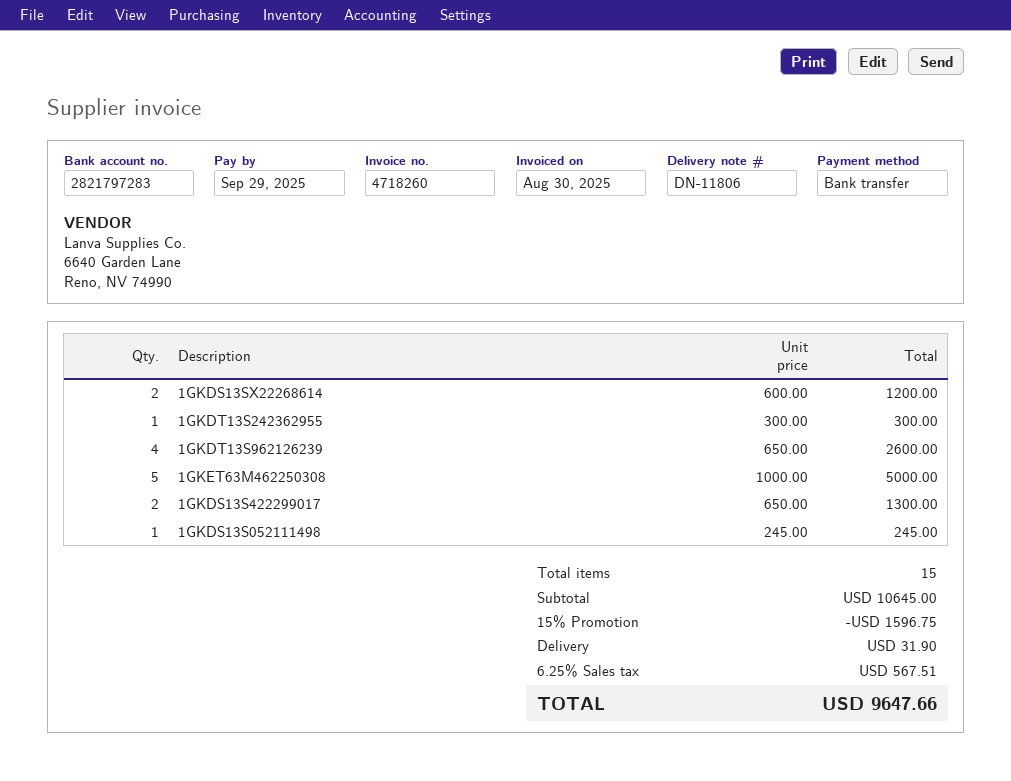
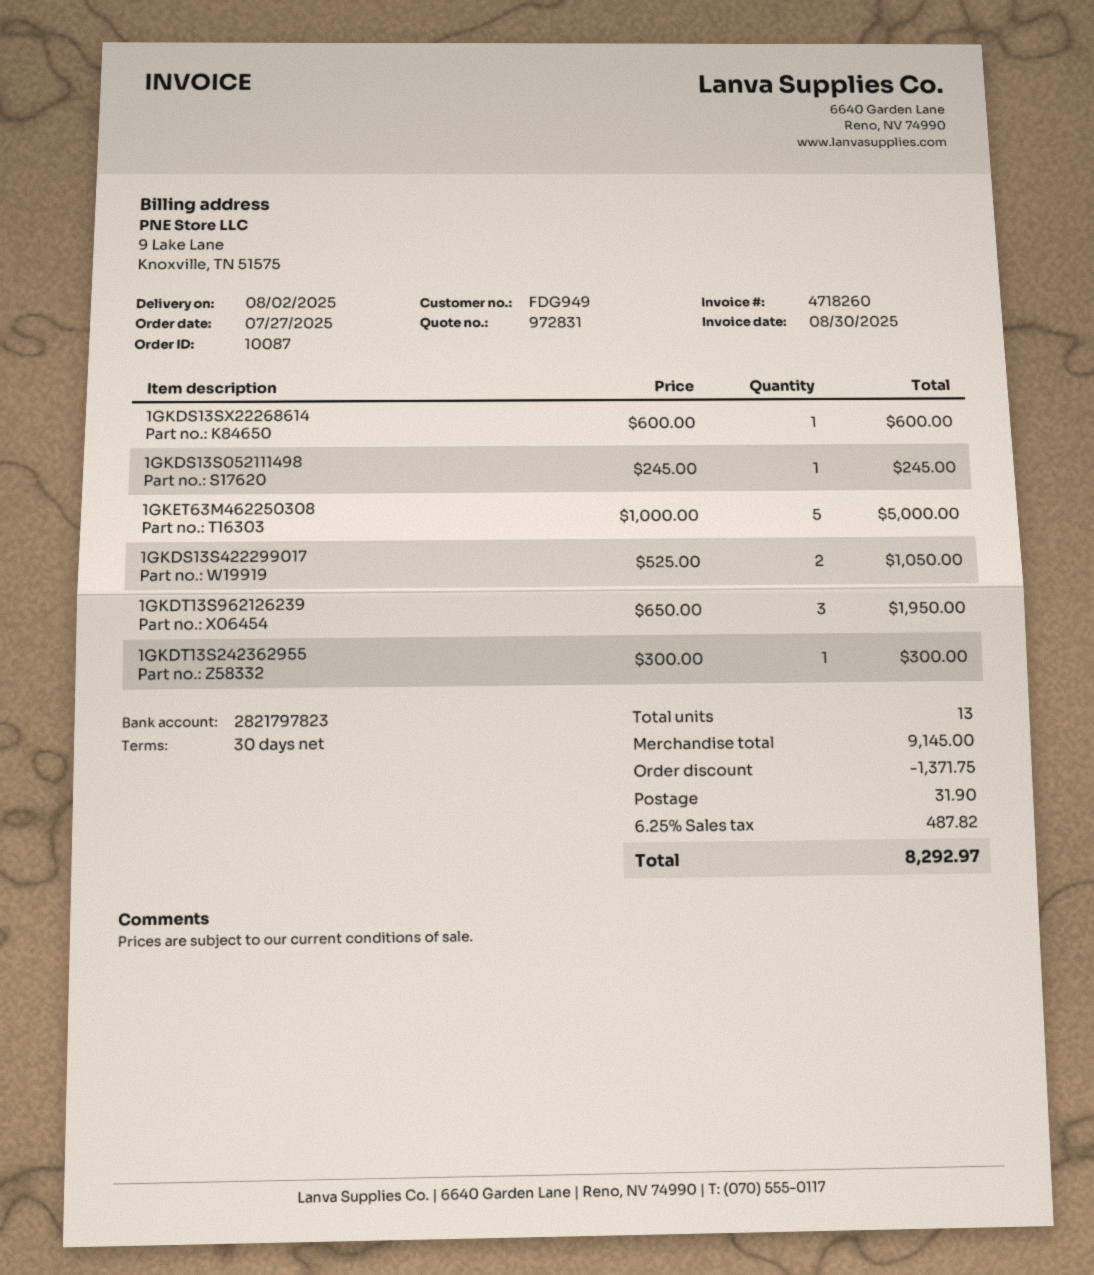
bank account: 2821797283 -> 2821797823
1GKDS13SX22268614: 2 x 600.00 = 1200.00 -> 1 x 600.00 = 600.00
1GKDT13S962126239: 4 x 650.00 = 2600.00 -> 3 x 650.00 = 1950.00
1GKDS13S422299017: 2 x 650.00 = 1300.00 -> 2 x 525.00 = 1050.00
total quantity: 15 -> 13
subtotal: 10645.00 -> 9145.00
discount: 1596.75 -> 1371.75
tax: 6.25% = 567.51 -> 6.25% = 487.82
total: 9647.66 -> 8292.97

